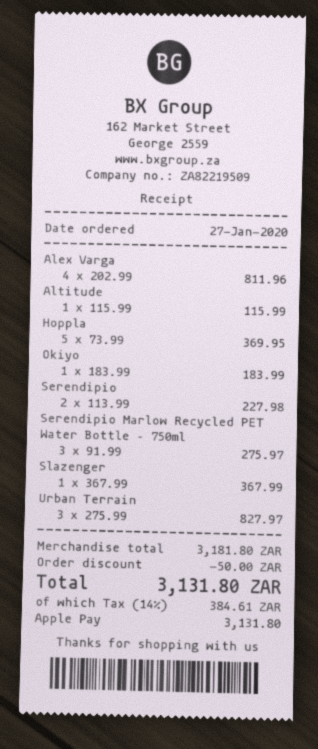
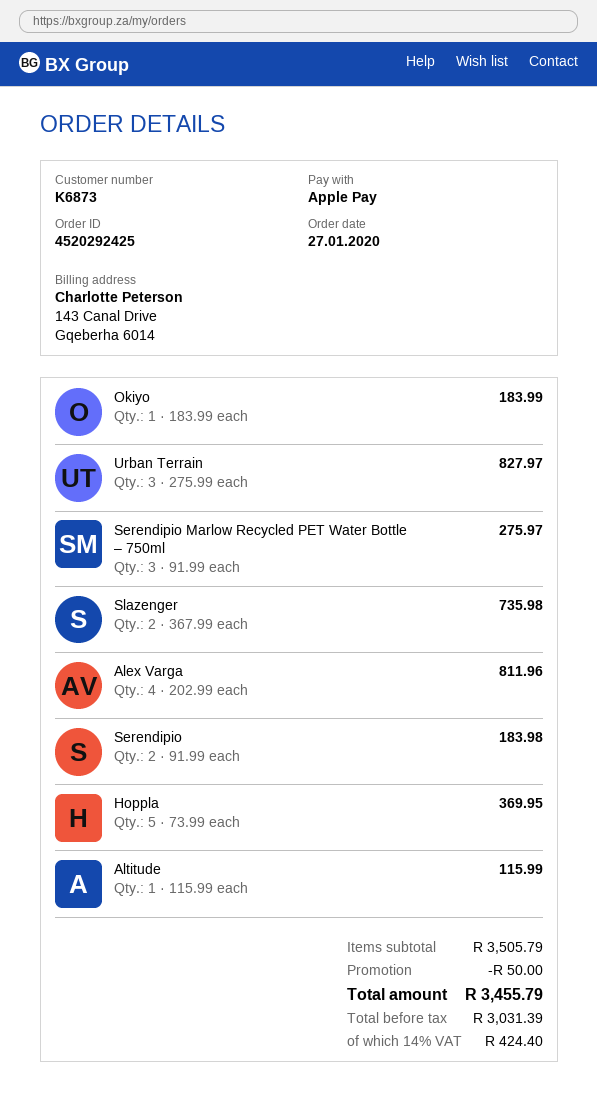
Serendipio: 2 x 113.99 = 227.98 -> 2 x 91.99 = 183.98
Slazenger: 1 x 367.99 = 367.99 -> 2 x 367.99 = 735.98
subtotal: 3181.80 -> 3505.79
tax: 14% = 384.61 -> 14% = 424.40
total: 3131.80 -> 3455.79

